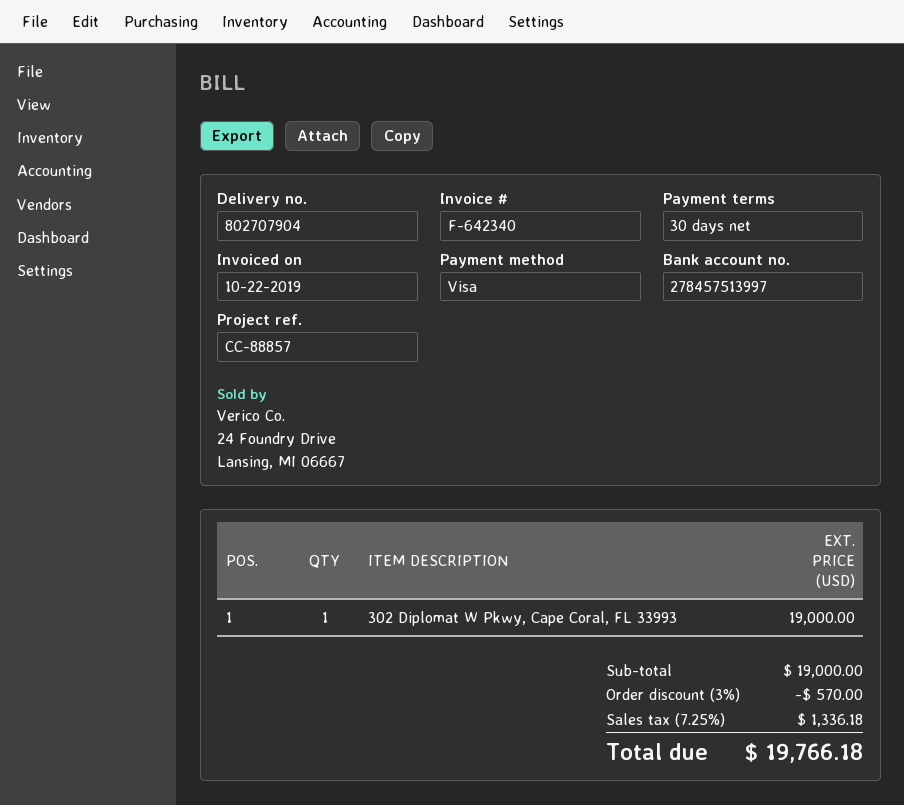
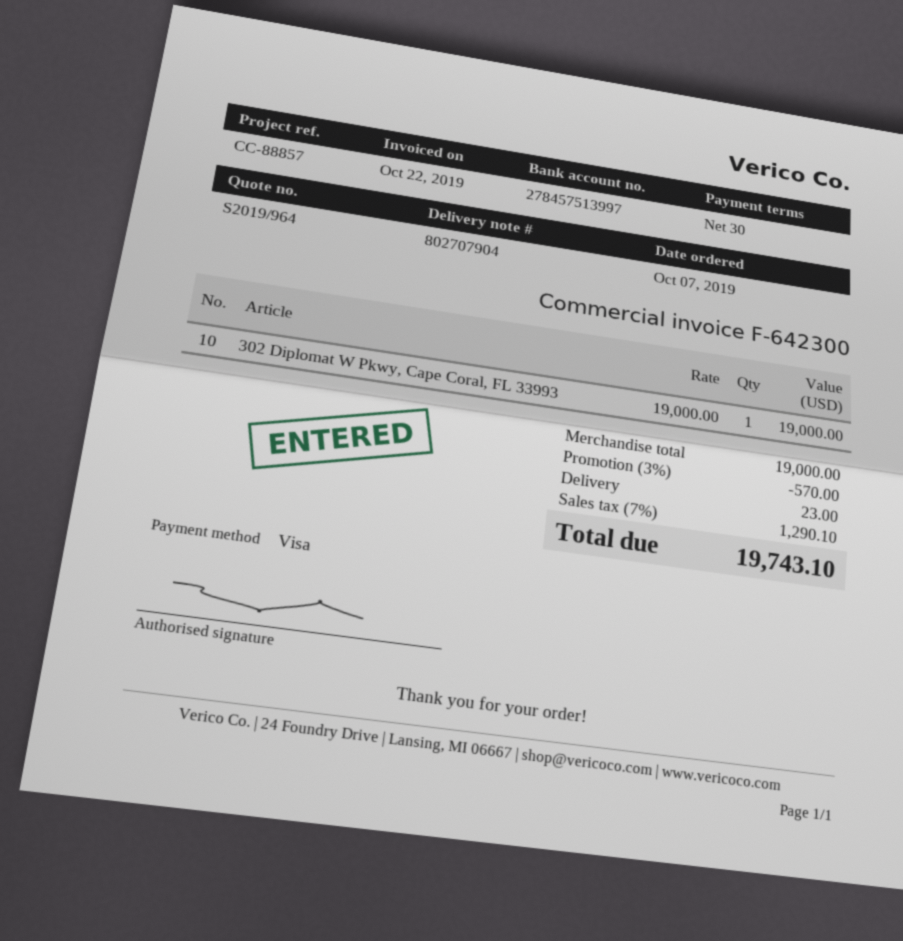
invoice number: F-642340 -> F-642300
shipping: none -> 23.00
tax: 7.25% = 1336.18 -> 7% = 1290.10
total: 19766.18 -> 19743.10

